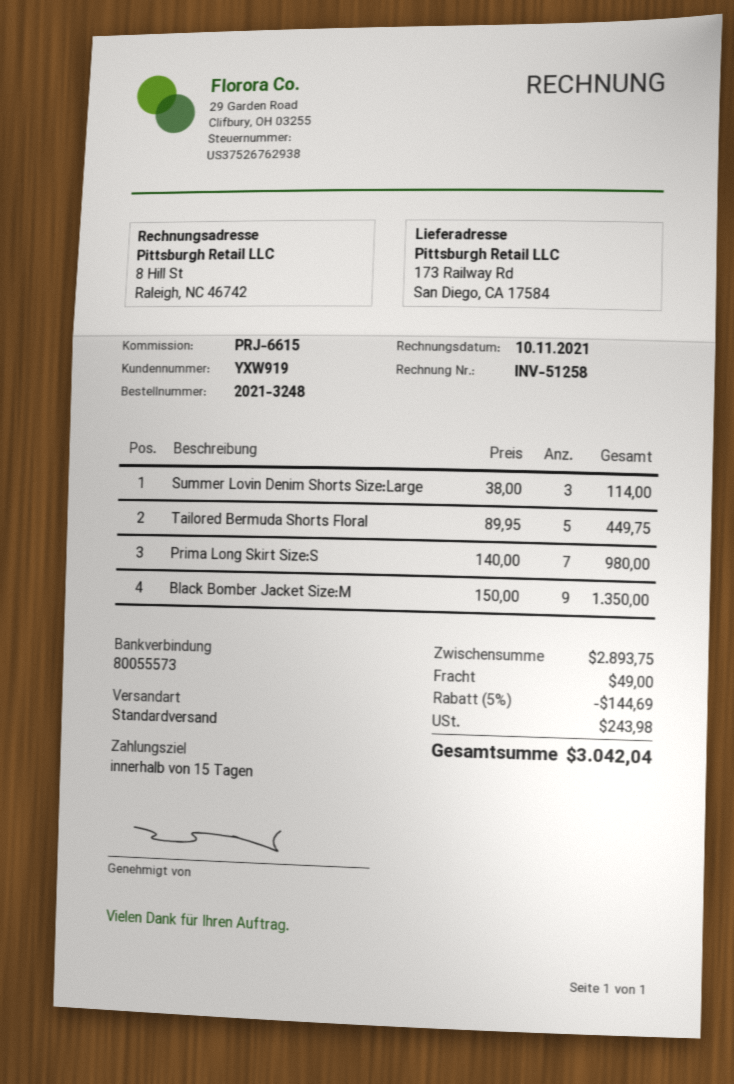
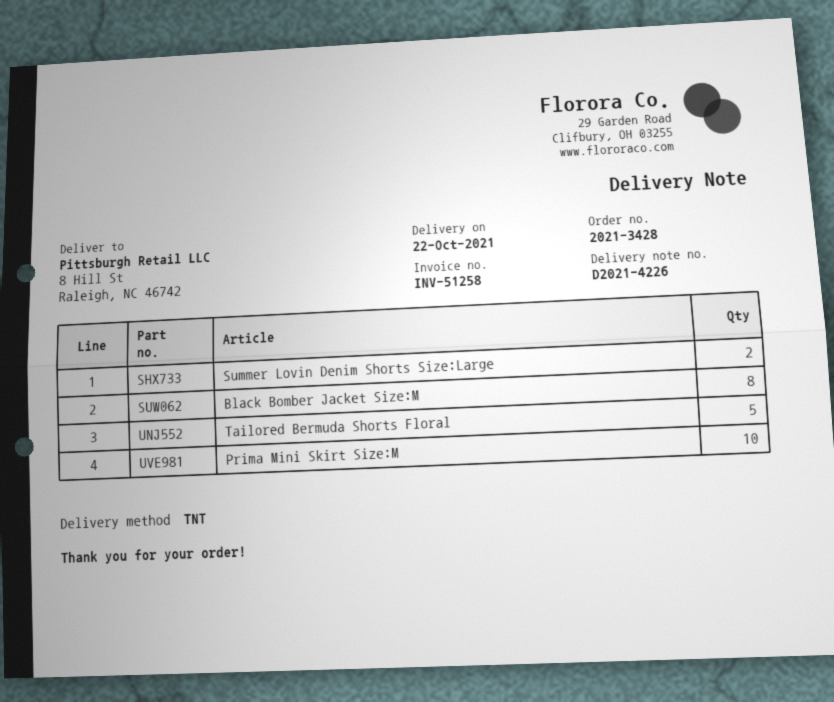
order number: 2021-3248 -> 2021-3428
shipping method: standard -> TNT
ship to: 173 Railway Rd, San Diego, CA 17584 -> 8 Hill St, Raleigh, NC 46742
Summer Lovin Denim Shorts Size:Large: 3 -> 2
Prima Long Skirt Size:S: 7 -> none
Black Bomber Jacket Size:M: 9 -> 8
Prima Mini Skirt Size:M: none -> 10

